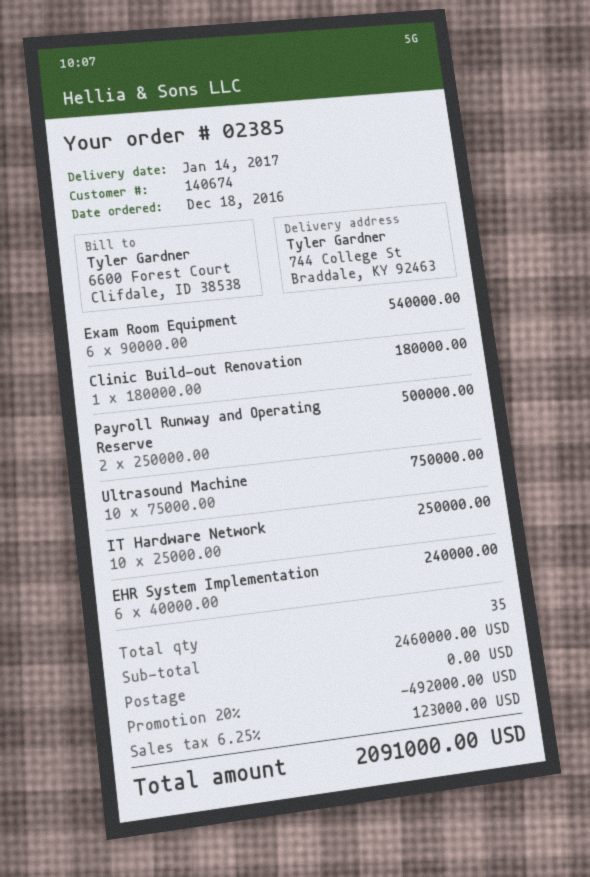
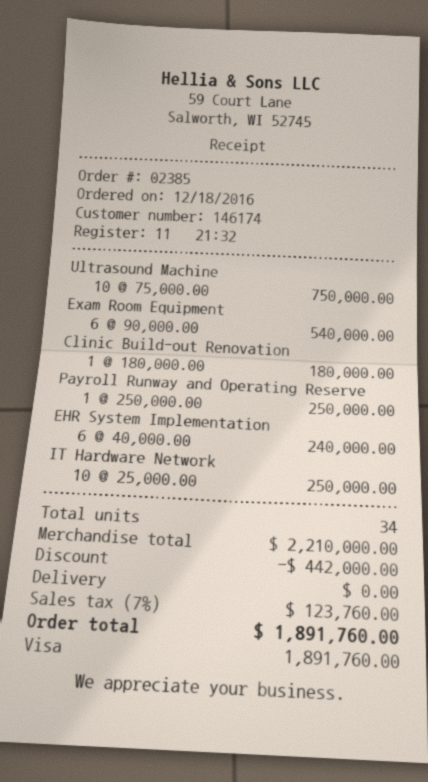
customer number: 140674 -> 146174
Payroll Runway and Operating Reserve: 2 x 250000.00 = 500000.00 -> 1 x 250000.00 = 250000.00
total quantity: 35 -> 34
subtotal: 2460000.00 -> 2210000.00
discount: 492000.00 -> 442000.00
tax: 6.25% = 123000.00 -> 7% = 123760.00
total: 2091000.00 -> 1891760.00

